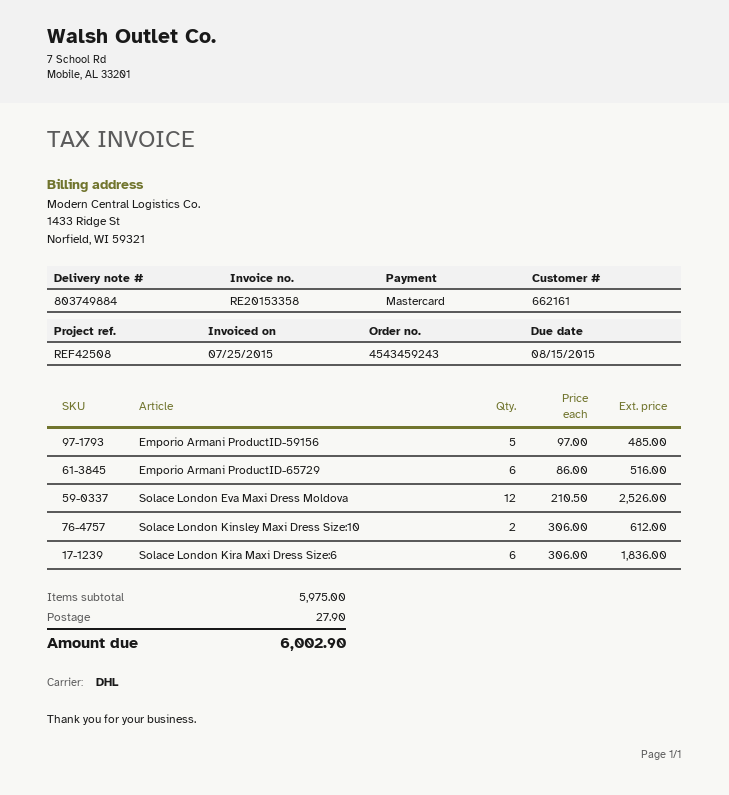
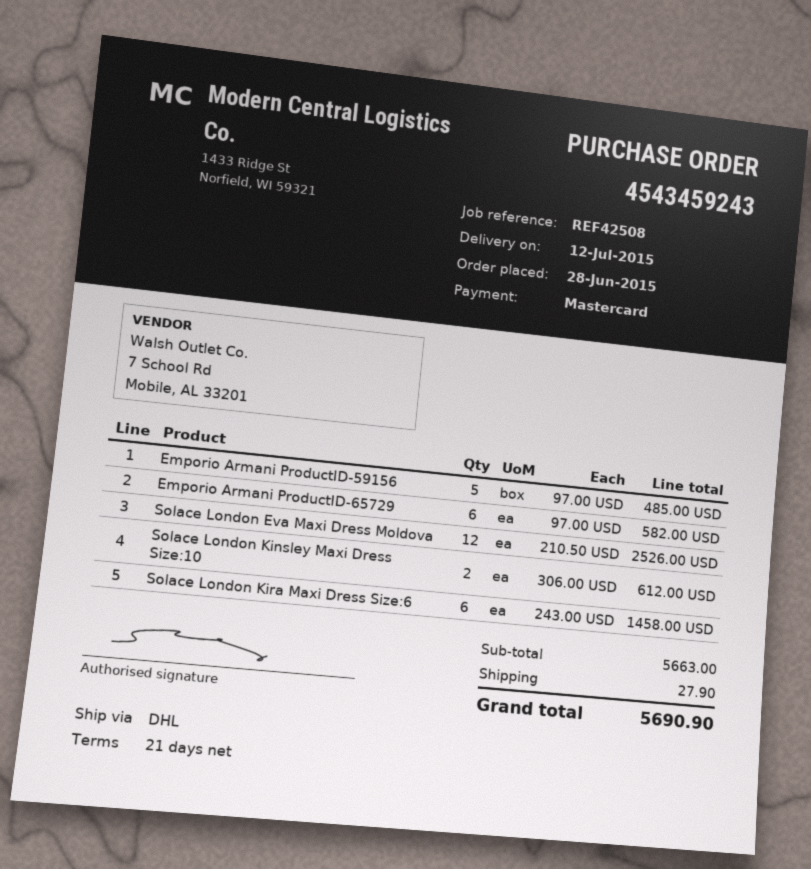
Emporio Armani ProductID-65729: 6 x 86.00 = 516.00 -> 6 x 97.00 = 582.00
Solace London Kira Maxi Dress Size:6: 6 x 306.00 = 1836.00 -> 6 x 243.00 = 1458.00
subtotal: 5975.00 -> 5663.00
total: 6002.90 -> 5690.90

